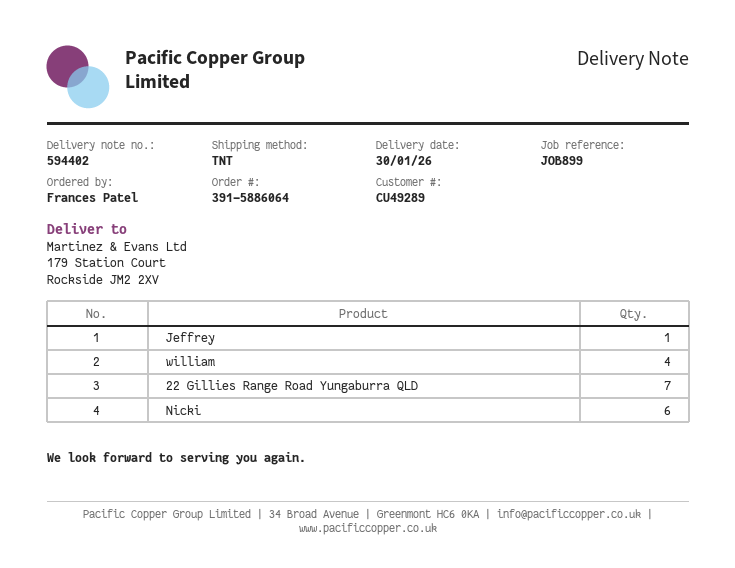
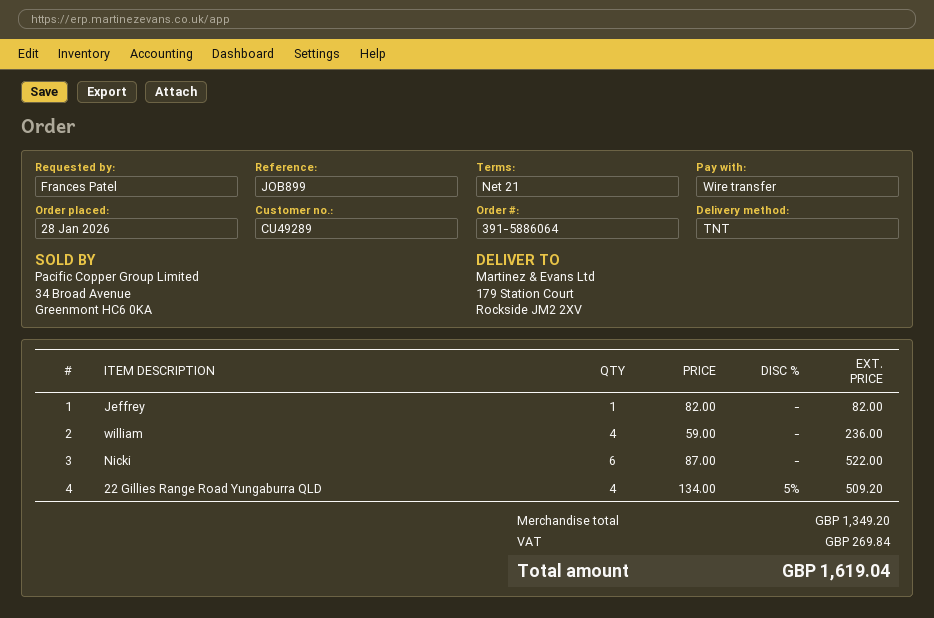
22 Gillies Range Road Yungaburra QLD: 7 -> 4

